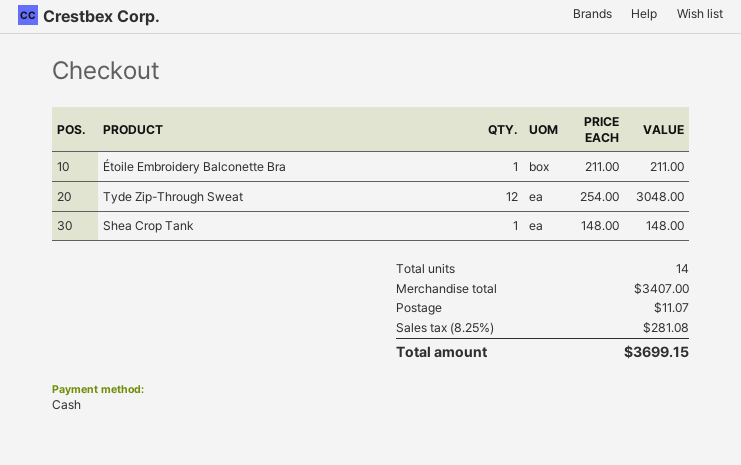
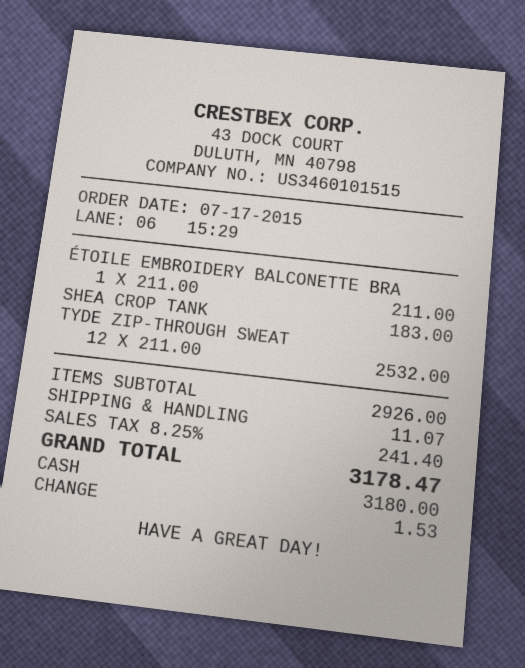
Tyde Zip-Through Sweat: 12 x 254.00 = 3048.00 -> 12 x 211.00 = 2532.00
Shea Crop Tank: 1 x 148.00 = 148.00 -> 1 x 183.00 = 183.00
subtotal: 3407.00 -> 2926.00
tax: 8.25% = 281.08 -> 8.25% = 241.40
total: 3699.15 -> 3178.47

